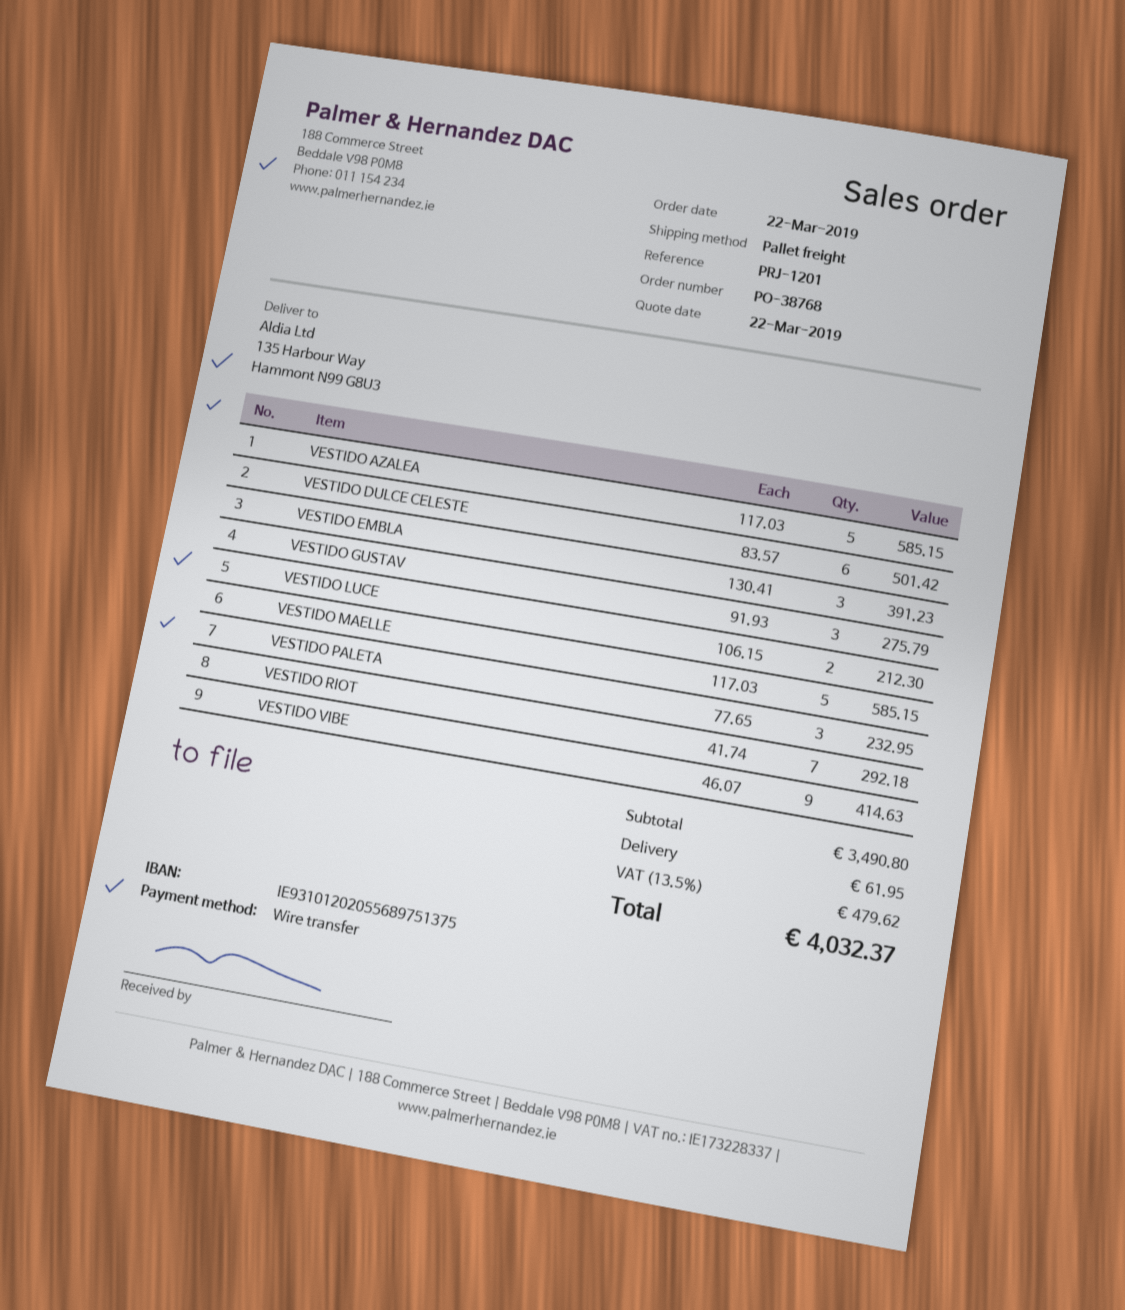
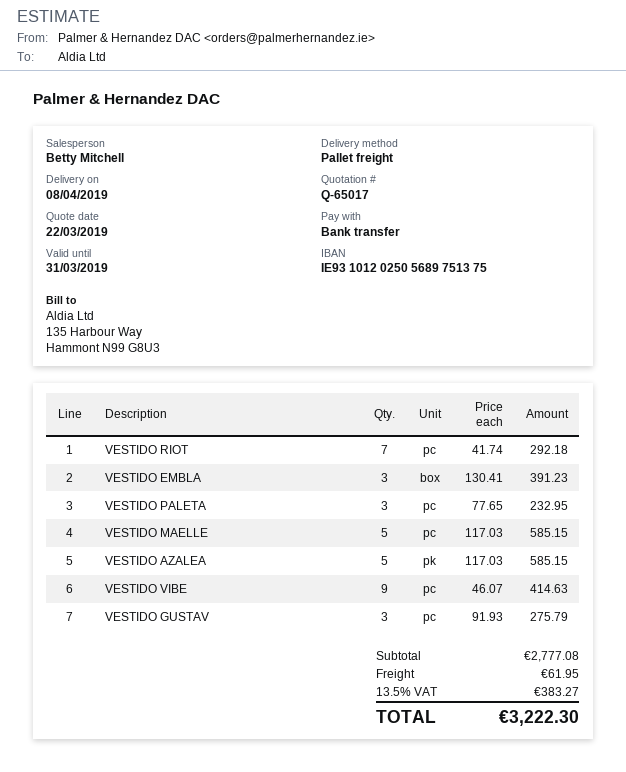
bank account: IE93101202055689751375 -> IE93101202505689751375
VESTIDO DULCE CELESTE: 6 x 83.57 = 501.42 -> none
VESTIDO LUCE: 2 x 106.15 = 212.30 -> none
subtotal: 3490.80 -> 2777.08
tax: 13.5% = 479.62 -> 13.5% = 383.27
total: 4032.37 -> 3222.30

